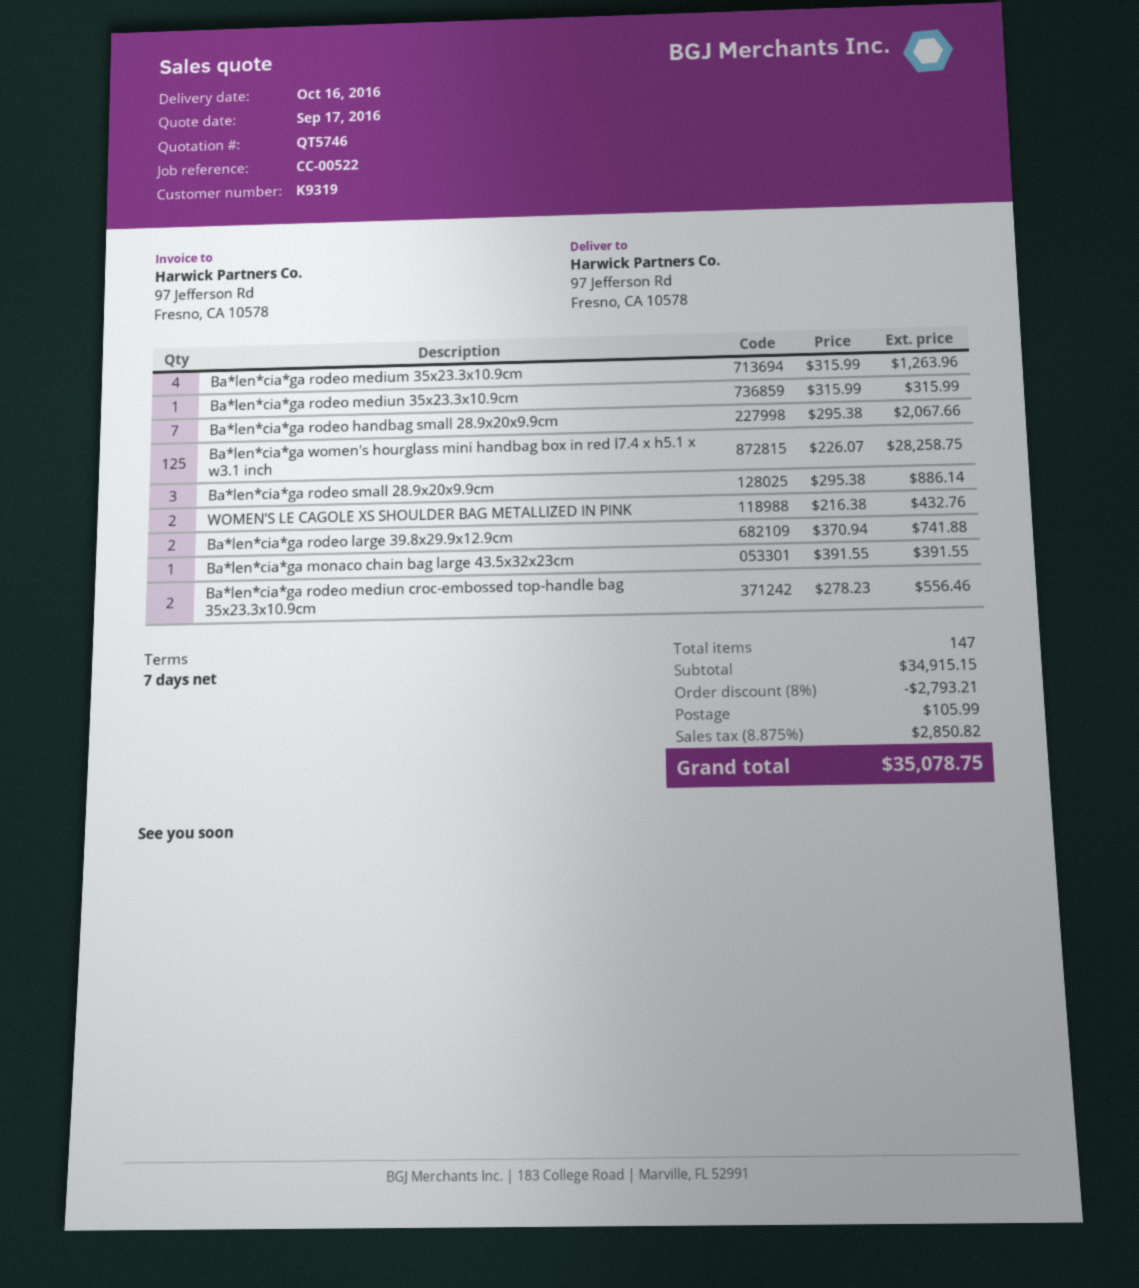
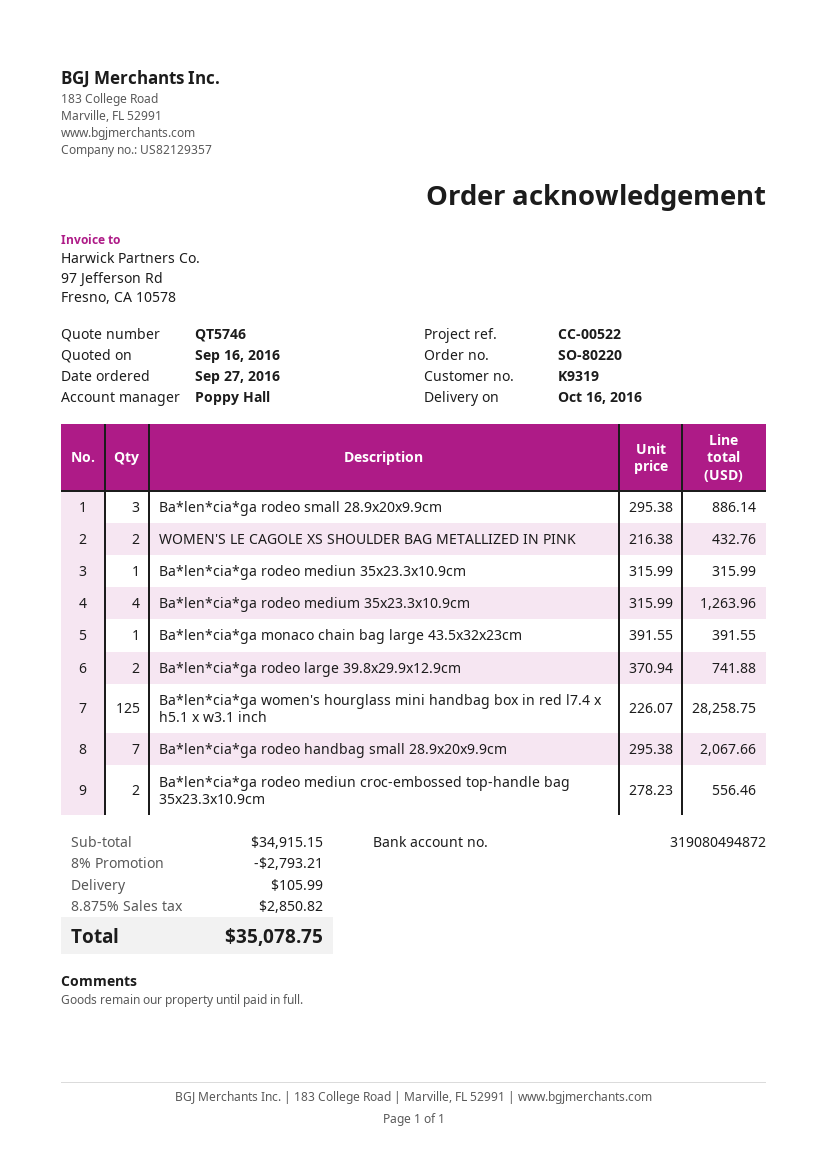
quote date: 2016-09-17 -> 2016-09-16

